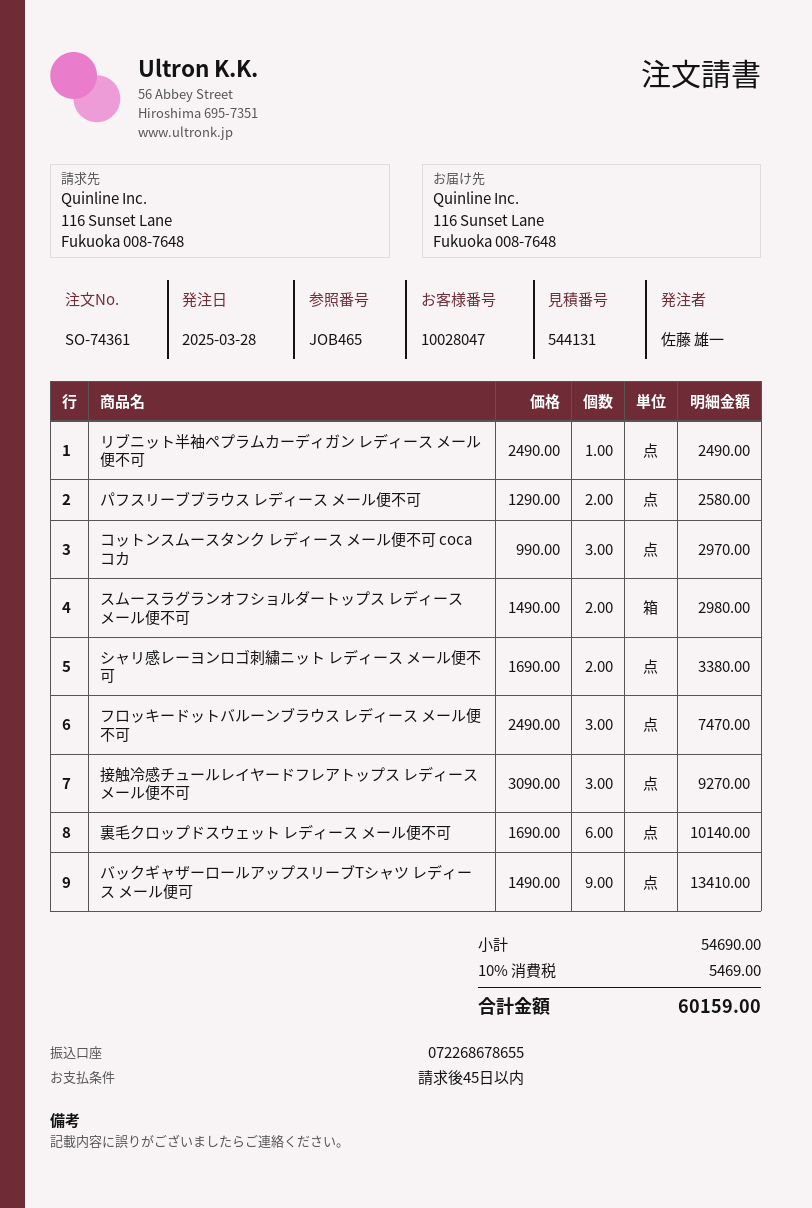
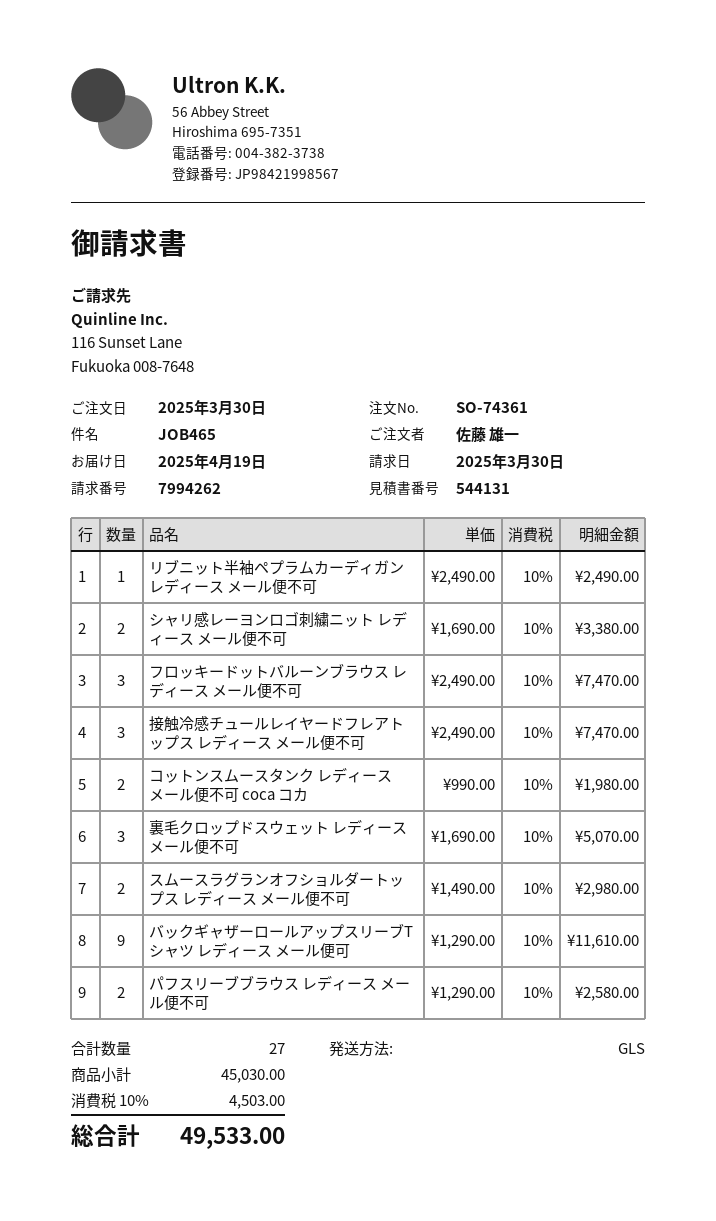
order date: 2025-03-28 -> 2025-03-30
コットンスムースタンク レディース メール便不可 coca コカ: 3 x 990.00 = 2970.00 -> 2 x 990.00 = 1980.00
接触冷感チュールレイヤードフレアトップス レディース メール便不可: 3 x 3090.00 = 9270.00 -> 3 x 2490.00 = 7470.00
裏毛クロップドスウェット レディース メール便不可: 6 x 1690.00 = 10140.00 -> 3 x 1690.00 = 5070.00
バックギャザーロールアップスリーブTシャツ レディース メール便可: 9 x 1490.00 = 13410.00 -> 9 x 1290.00 = 11610.00
subtotal: 54690.00 -> 45030.00
tax: 10% = 5469.00 -> 10% = 4503.00
total: 60159.00 -> 49533.00

